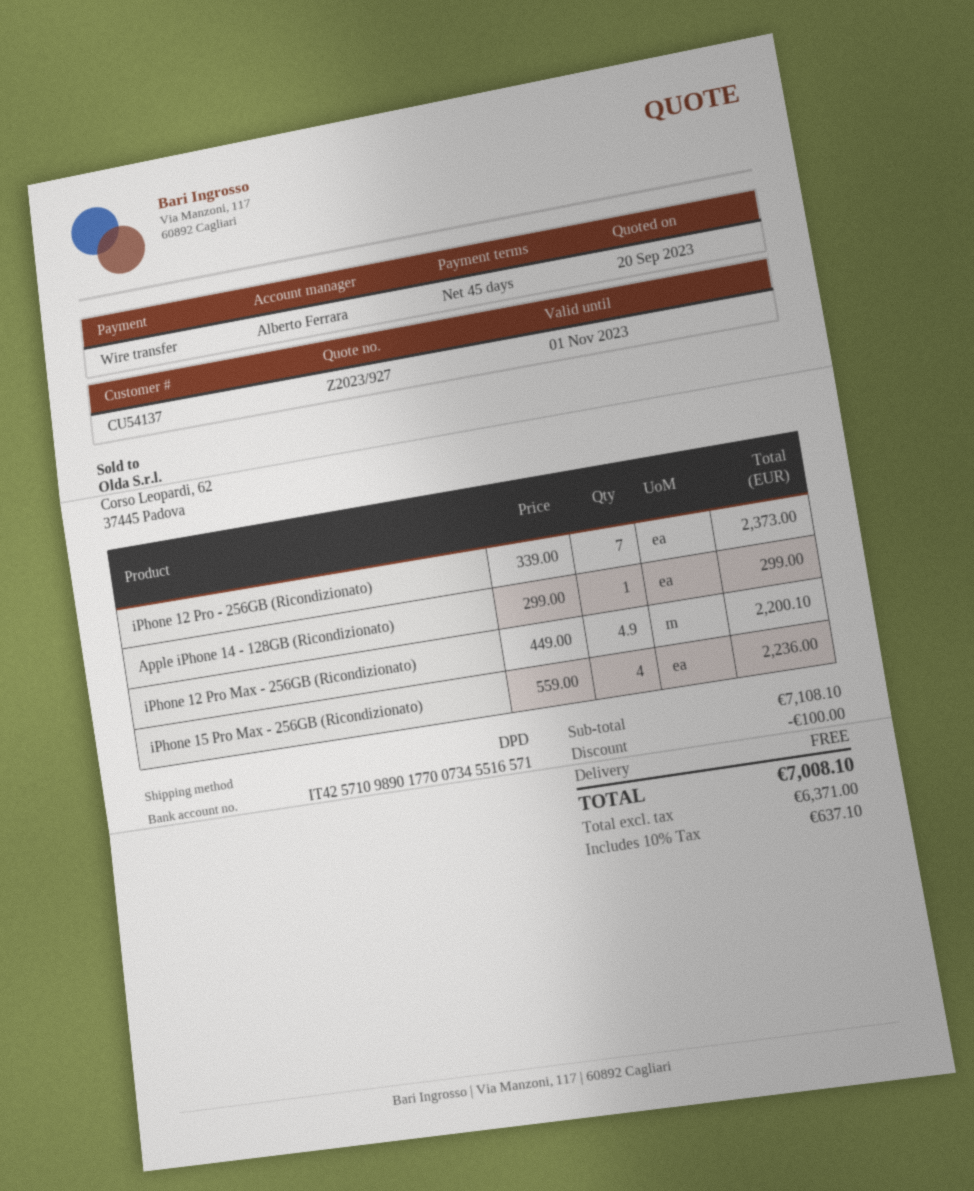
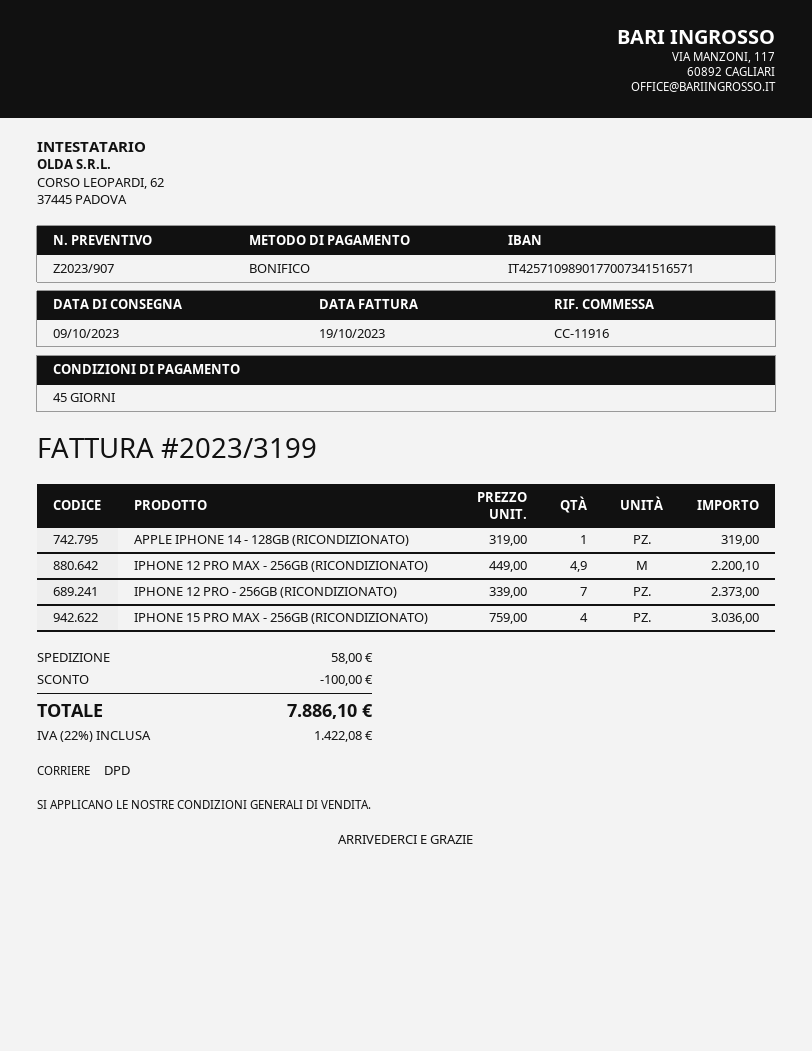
quote number: Z2023/927 -> Z2023/907
bank account: IT4257109890177007345516571 -> IT4257109890177007341516571
Apple iPhone 14 - 128GB (Ricondizionato): 1 x 299.00 = 299.00 -> 1 x 319.00 = 319.00
iPhone 15 Pro Max - 256GB (Ricondizionato): 4 x 559.00 = 2236.00 -> 4 x 759.00 = 3036.00
shipping: 0.00 -> 58.00
tax: 10% = 637.10 -> 22% = 1422.08
total: 7008.10 -> 7886.10

